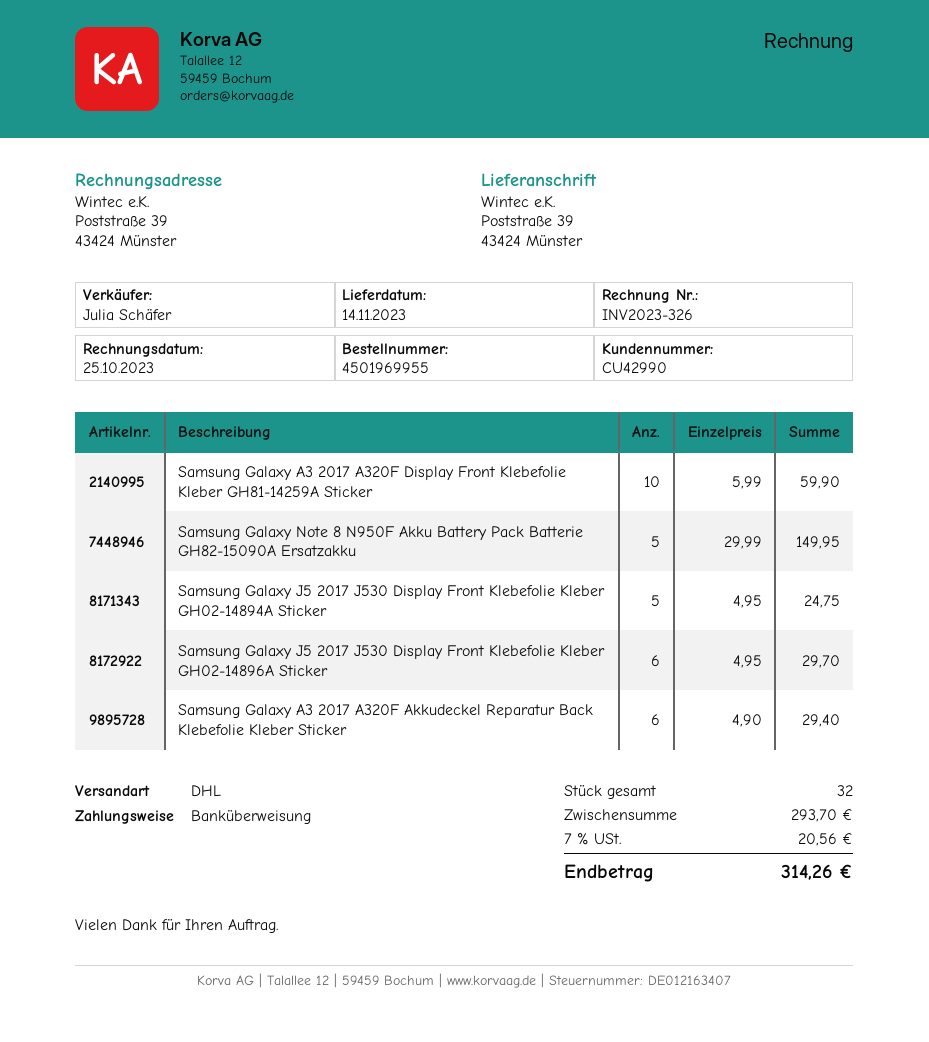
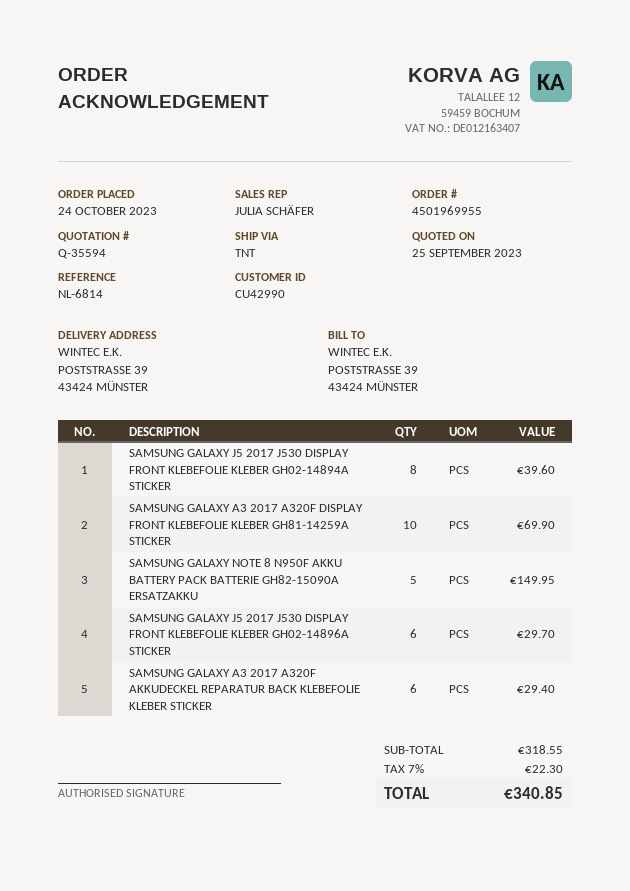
shipping method: DHL -> TNT
Samsung Galaxy A3 2017 A320F Display Front Klebefolie Kleber GH81-14259A Sticker: 10 for 59.90 -> 10 for 69.90
Samsung Galaxy J5 2017 J530 Display Front Klebefolie Kleber GH02-14894A Sticker: 5 for 24.75 -> 8 for 39.60
subtotal: 293.70 -> 318.55
tax: 7% = 20.56 -> 7% = 22.30
total: 314.26 -> 340.85

